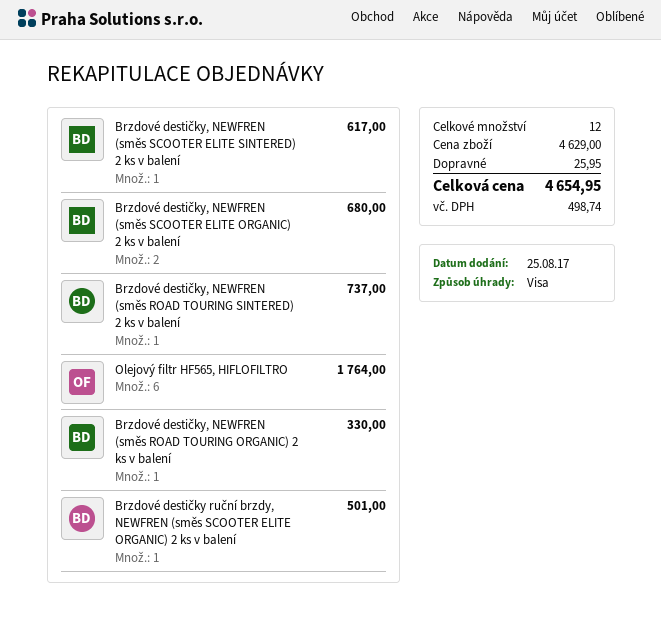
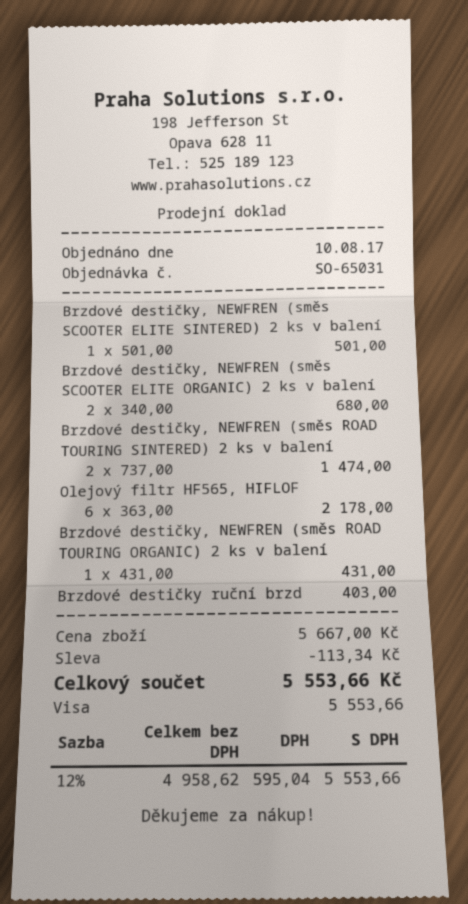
Brzdové destičky, NEWFREN (směs SCOOTER ELITE SINTERED) 2 ks v balení: 1 for 617.00 -> 1 for 501.00
Brzdové destičky, NEWFREN (směs ROAD TOURING SINTERED) 2 ks v balení: 1 for 737.00 -> 2 for 1474.00
Olejový filtr HF565, HIFLOFILTRO: 6 for 1764.00 -> 6 for 2178.00
Brzdové destičky, NEWFREN (směs ROAD TOURING ORGANIC) 2 ks v balení: 1 for 330.00 -> 1 for 431.00
Brzdové destičky ruční brzdy, NEWFREN (směs SCOOTER ELITE ORGANIC) 2 ks v balení: 1 for 501.00 -> 1 for 403.00
subtotal: 4629.00 -> 5667.00
discount: none -> 113.34
shipping: 25.95 -> none
tax: 498.74 -> 595.04
total: 4654.95 -> 5553.66

